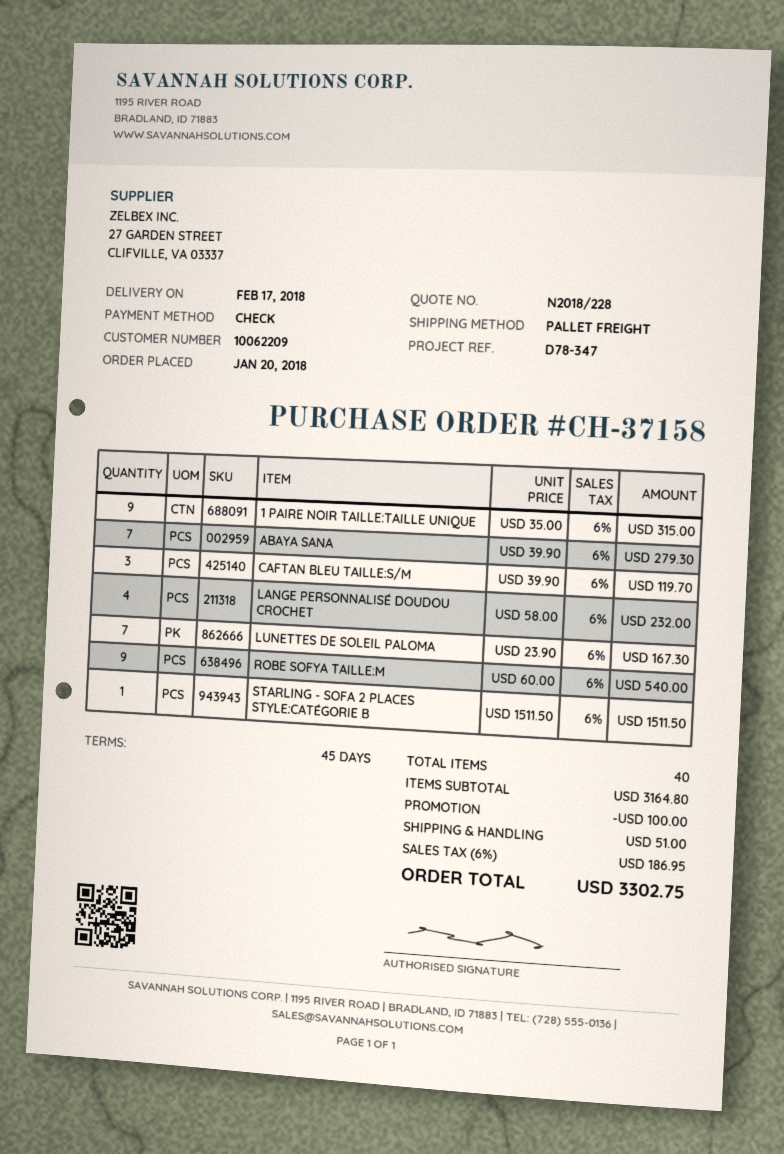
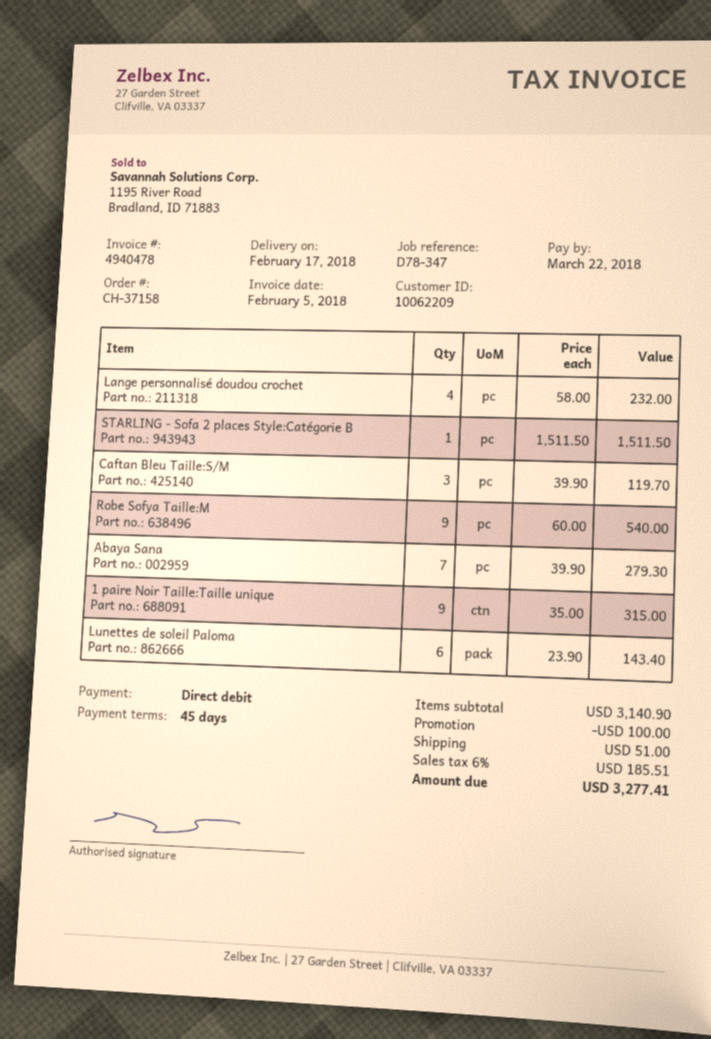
payment method: cheque -> direct debit
LUNETTES DE SOLEIL PALOMA: 7 x 23.90 = 167.30 -> 6 x 23.90 = 143.40
subtotal: 3164.80 -> 3140.90
tax: 6% = 186.95 -> 6% = 185.51
total: 3302.75 -> 3277.41

